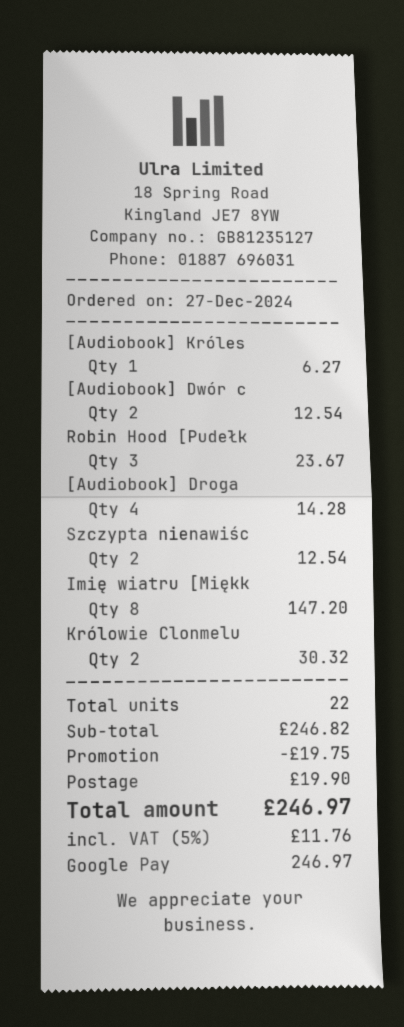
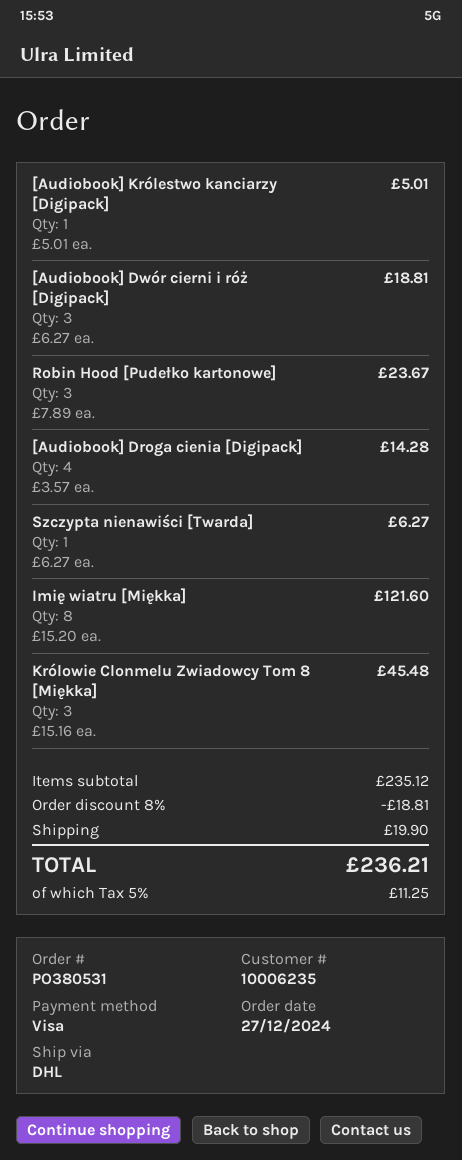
payment method: Google Pay -> Visa
[Audiobook] Króles: 1 for 6.27 -> 1 for 5.01
[Audiobook] Dwór c: 2 for 12.54 -> 3 for 18.81
Szczypta nienawiśc: 2 for 12.54 -> 1 for 6.27
Imię wiatru [Miękk: 8 for 147.20 -> 8 for 121.60
Królowie Clonmelu: 2 for 30.32 -> 3 for 45.48
subtotal: 246.82 -> 235.12
discount: 19.75 -> 18.81
tax: 5% = 11.76 -> 5% = 11.25
total: 246.97 -> 236.21

